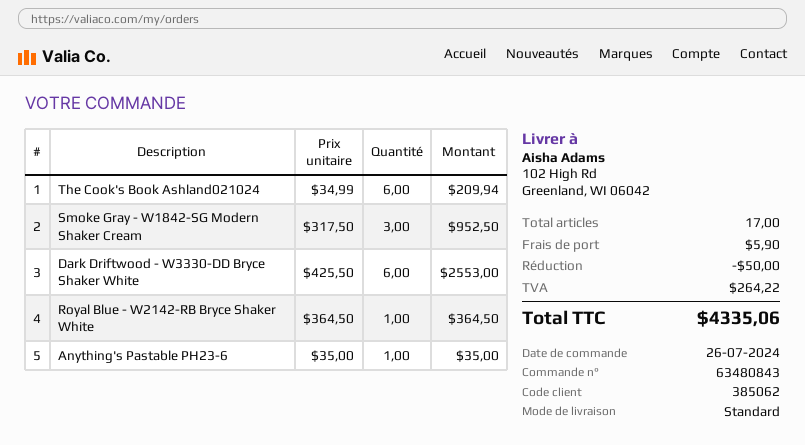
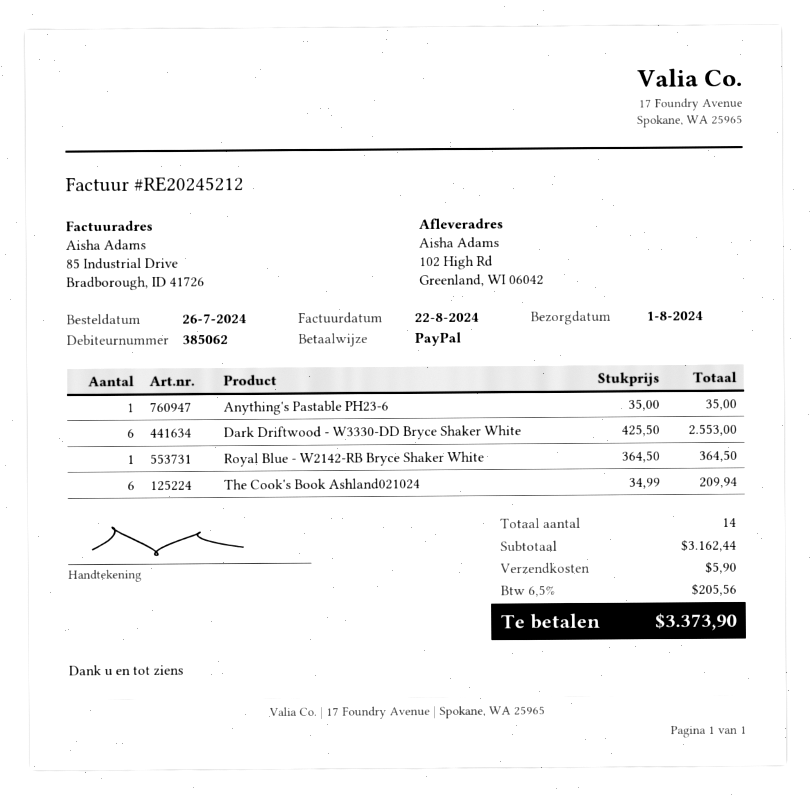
Smoke Gray - W1842-SG Modern Shaker Cream: 3 x 317.50 = 952.50 -> none
total quantity: 17 -> 14
discount: 50.00 -> none
tax: 264.22 -> 205.56
total: 4335.06 -> 3373.90

